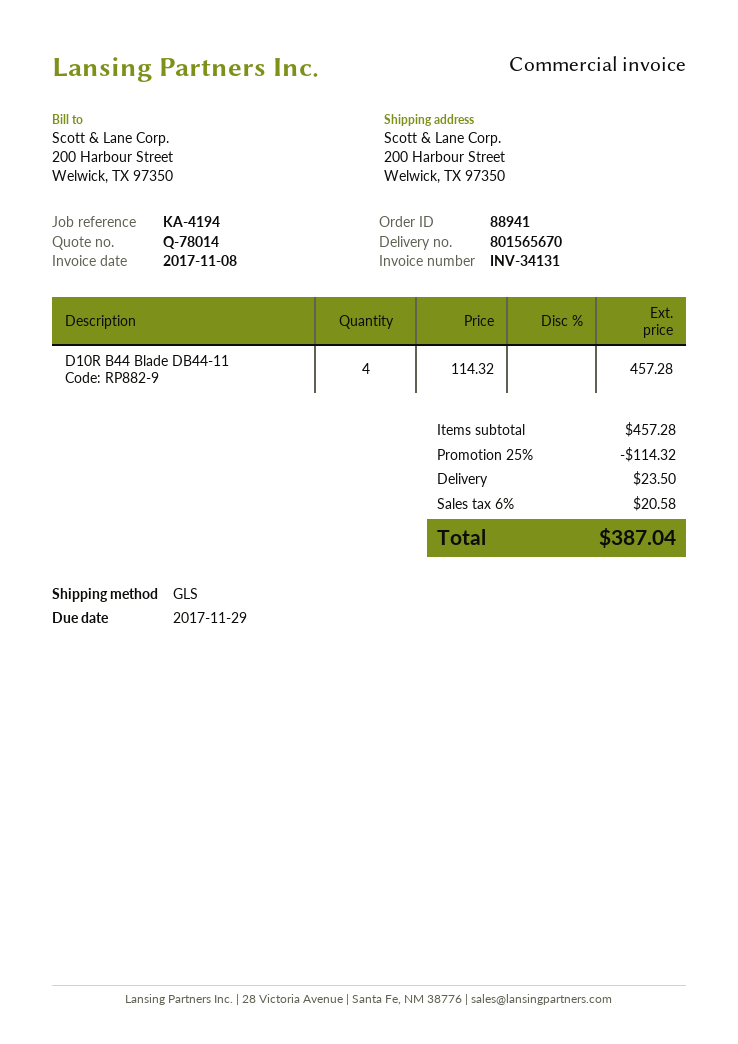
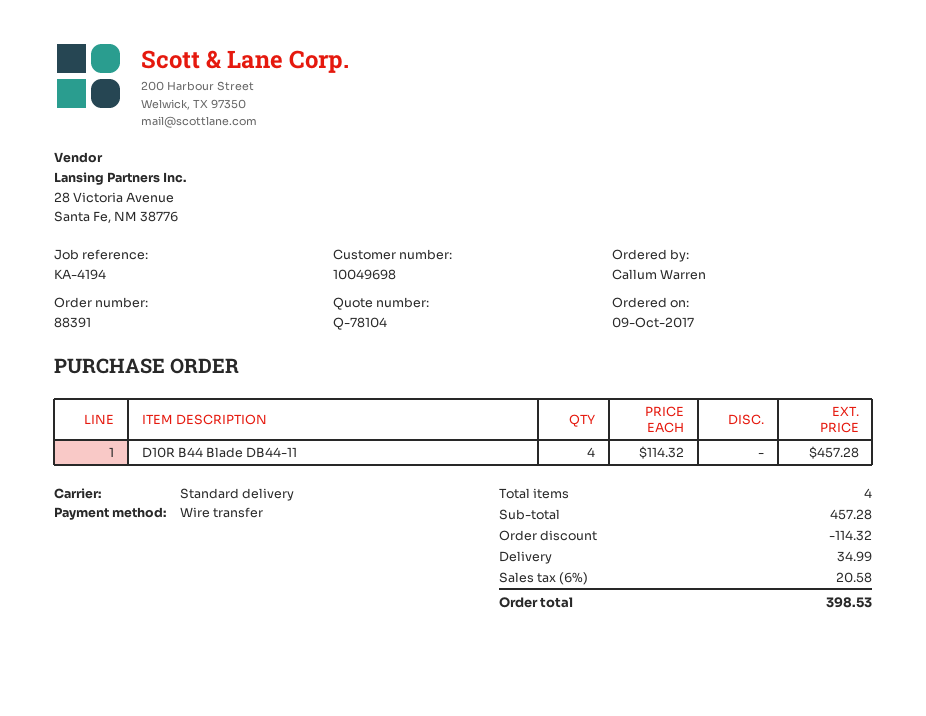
quote number: Q-78014 -> Q-78104
order number: 88941 -> 88391
shipping method: GLS -> standard
shipping: 23.50 -> 34.99
total: 387.04 -> 398.53

